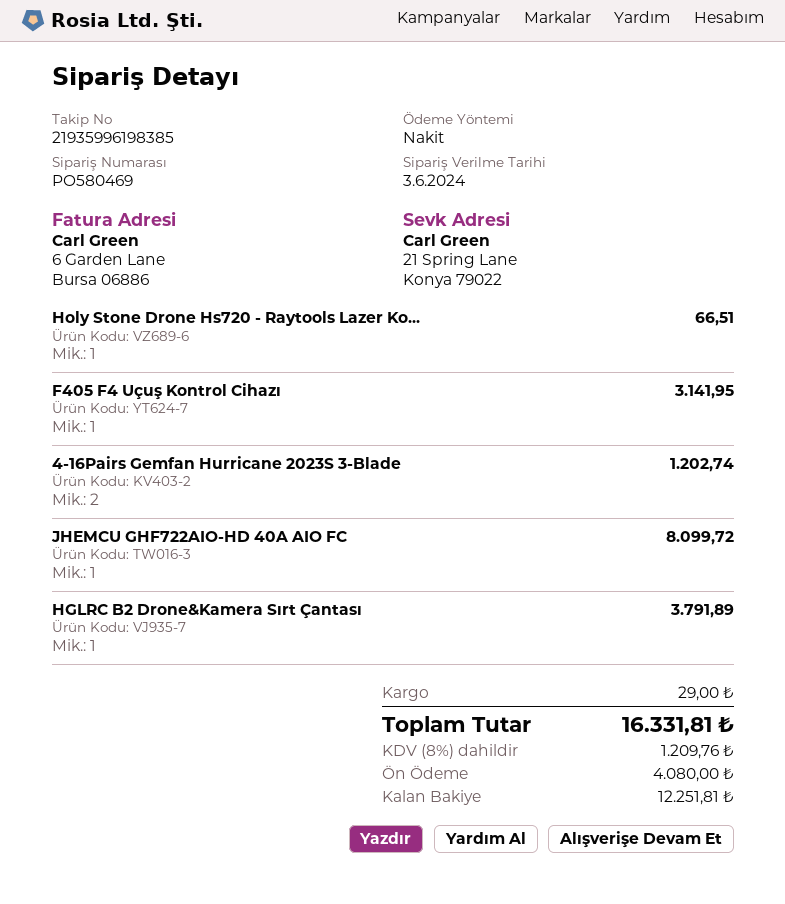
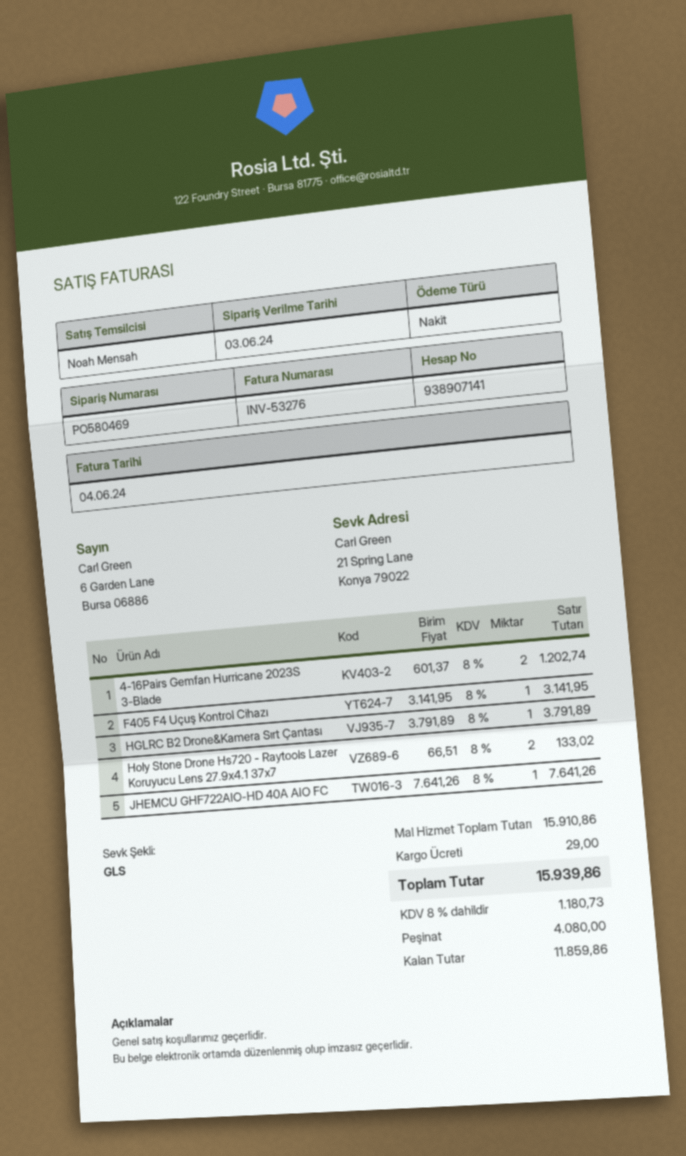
Holy Stone Drone Hs720 - Raytools Lazer Ko...: 1 for 66.51 -> 2 for 133.02
JHEMCU GHF722AIO-HD 40A AIO FC: 1 for 8099.72 -> 1 for 7641.26
tax: 8% = 1209.76 -> 8% = 1180.73
total: 16331.81 -> 15939.86
balance: 12251.81 -> 11859.86

